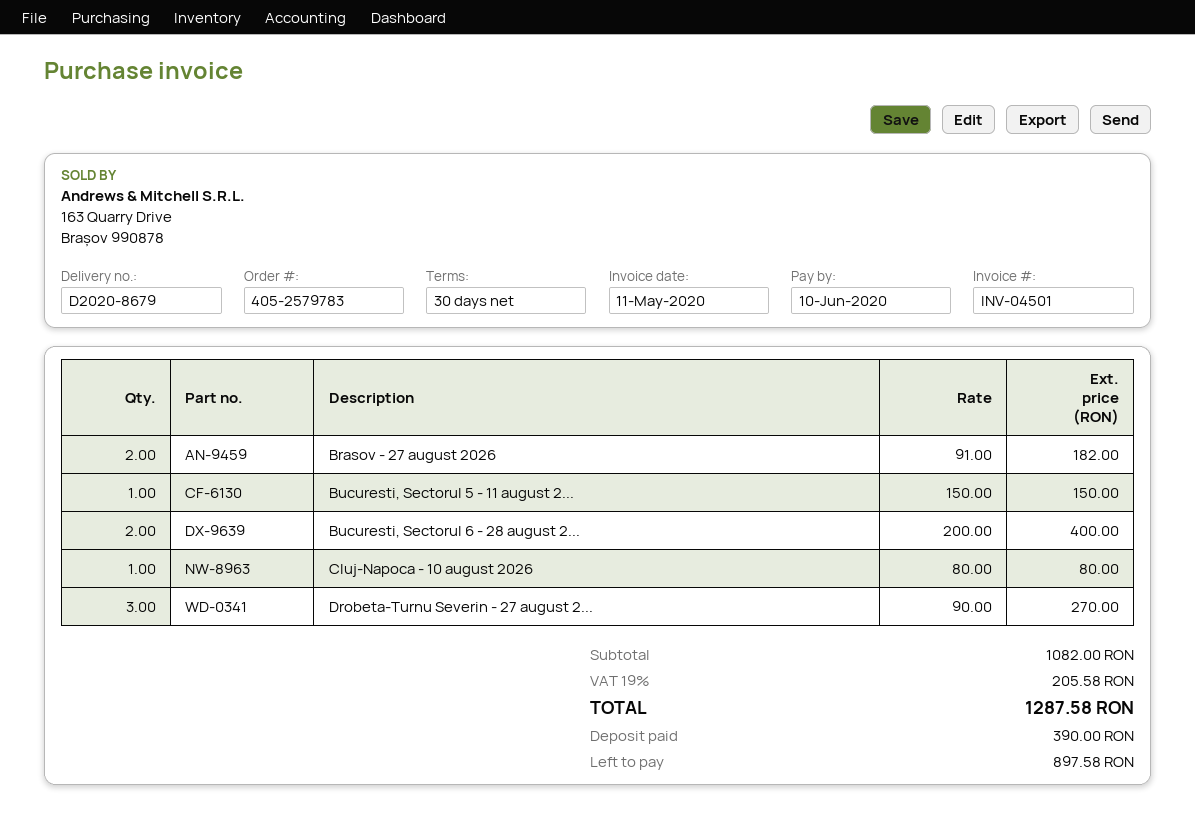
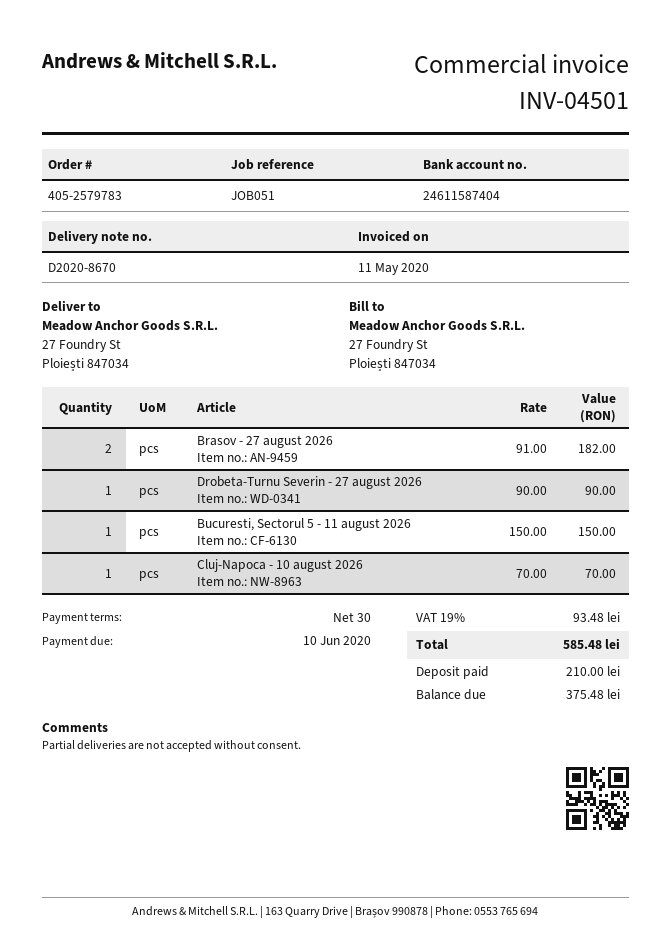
delivery note number: D2020-8679 -> D2020-8670
Bucuresti, Sectorul 6 - 28 august 2...: 2 x 200.00 = 400.00 -> none
Cluj-Napoca - 10 august 2026: 1 x 80.00 = 80.00 -> 1 x 70.00 = 70.00
Drobeta-Turnu Severin - 27 august 2...: 3 x 90.00 = 270.00 -> 1 x 90.00 = 90.00
tax: 19% = 205.58 -> 19% = 93.48
total: 1287.58 -> 585.48
deposit: 390.00 -> 210.00
balance: 897.58 -> 375.48

